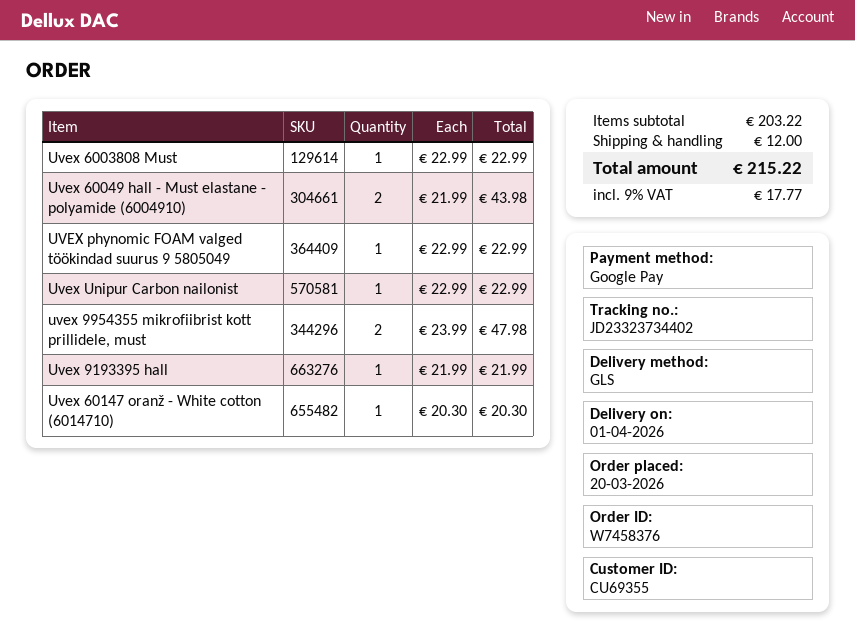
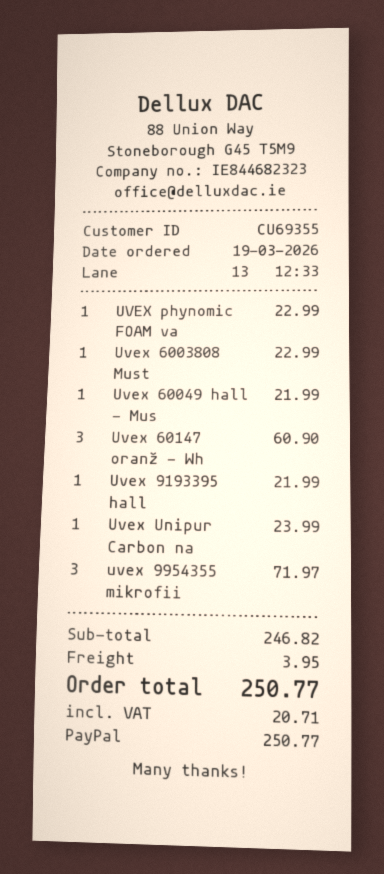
order date: 2026-03-20 -> 2026-03-19
payment method: Google Pay -> PayPal
Uvex 60049 hall - Must elastane - polyamide (6004910): 2 for 43.98 -> 1 for 21.99
Uvex Unipur Carbon nailonist: 1 for 22.99 -> 1 for 23.99
uvex 9954355 mikrofiibrist kott prillidele, must: 2 for 47.98 -> 3 for 71.97
Uvex 60147 oranž - White cotton (6014710): 1 for 20.30 -> 3 for 60.90
subtotal: 203.22 -> 246.82
shipping: 12.00 -> 3.95
tax: 17.77 -> 20.71
total: 215.22 -> 250.77

